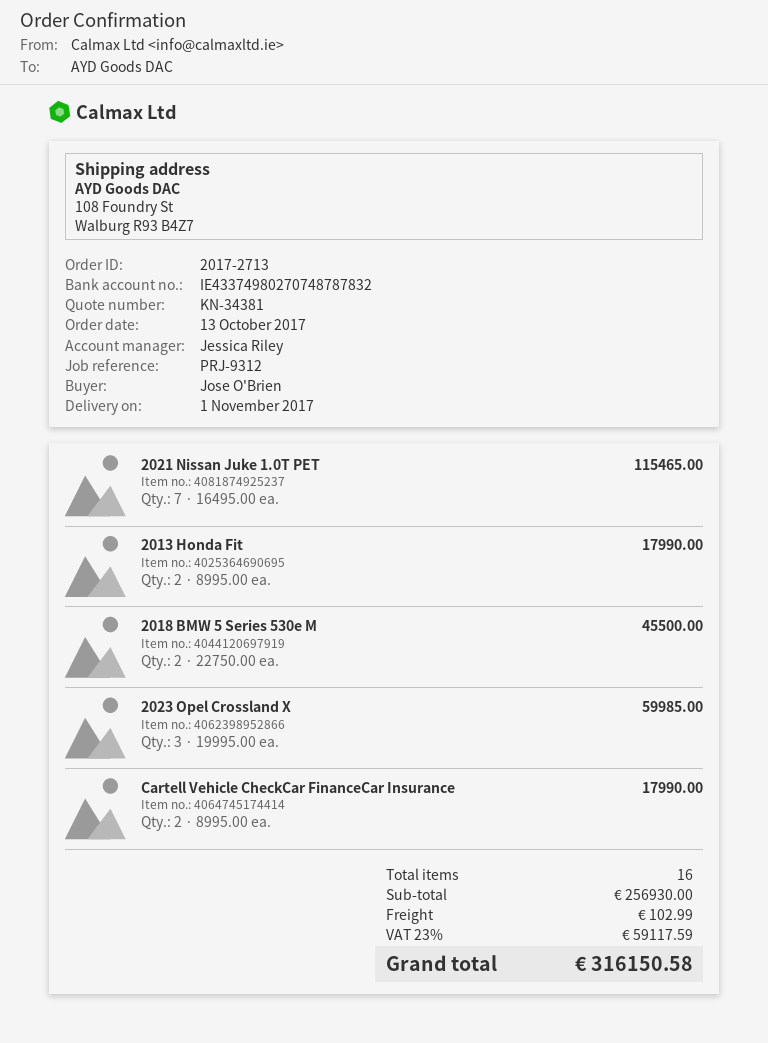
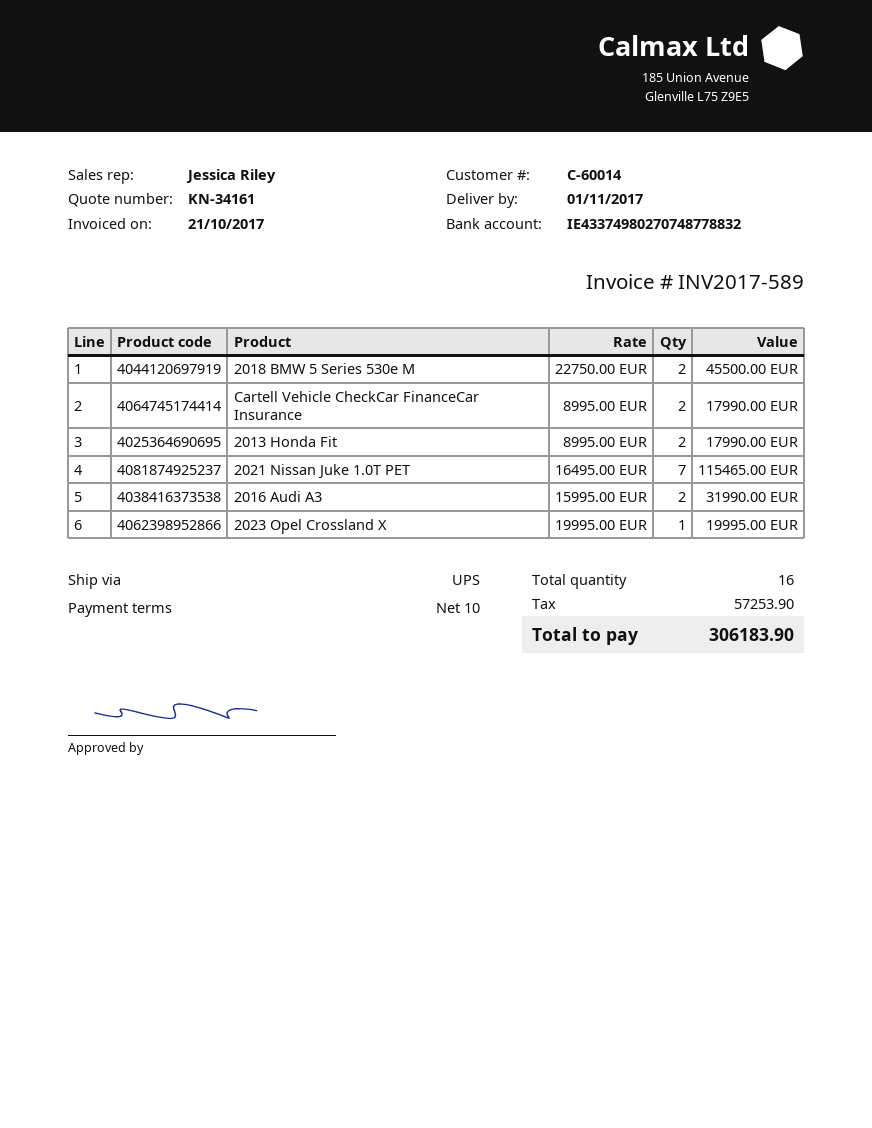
quote number: KN-34381 -> KN-34161
bank account: IE43374980270748787832 -> IE43374980270748778832
2023 Opel Crossland X: 3 x 19995.00 = 59985.00 -> 1 x 19995.00 = 19995.00
2016 Audi A3: none -> 2 x 15995.00 = 31990.00
shipping: 102.99 -> none
tax: 59117.59 -> 57253.90
total: 316150.58 -> 306183.90

